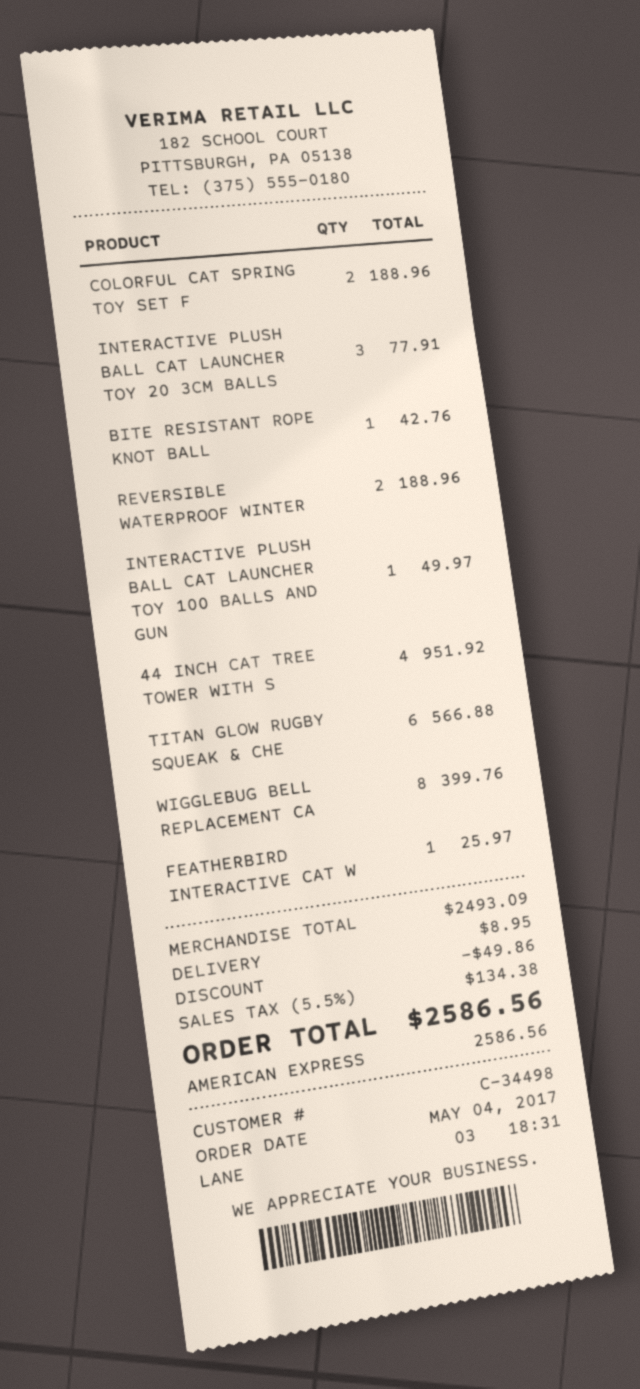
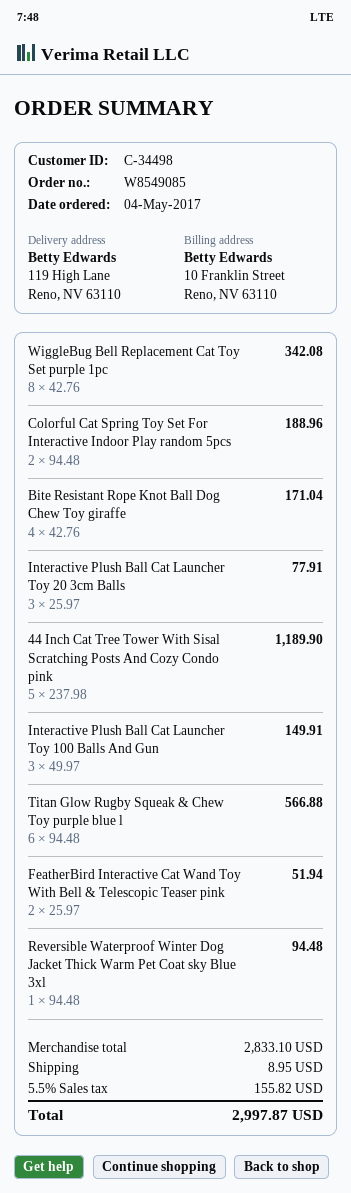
BITE RESISTANT ROPE KNOT BALL: 1 for 42.76 -> 4 for 171.04
REVERSIBLE WATERPROOF WINTER: 2 for 188.96 -> 1 for 94.48
INTERACTIVE PLUSH BALL CAT LAUNCHER TOY 100 BALLS AND GUN: 1 for 49.97 -> 3 for 149.91
44 INCH CAT TREE TOWER WITH S: 4 for 951.92 -> 5 for 1189.90
WIGGLEBUG BELL REPLACEMENT CA: 8 for 399.76 -> 8 for 342.08
FEATHERBIRD INTERACTIVE CAT W: 1 for 25.97 -> 2 for 51.94
subtotal: 2493.09 -> 2833.10
discount: 49.86 -> none
tax: 5.5% = 134.38 -> 5.5% = 155.82
total: 2586.56 -> 2997.87

